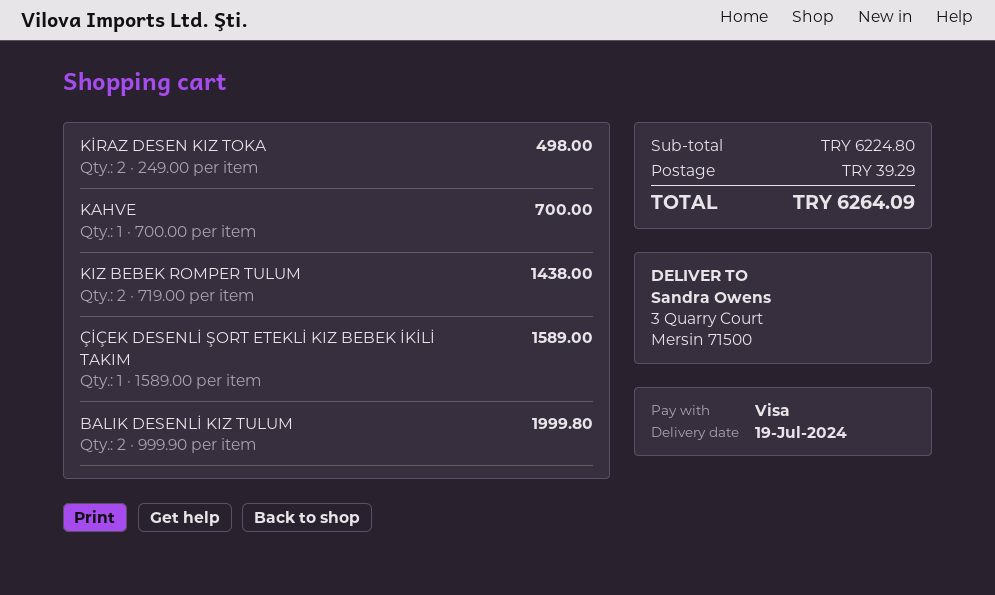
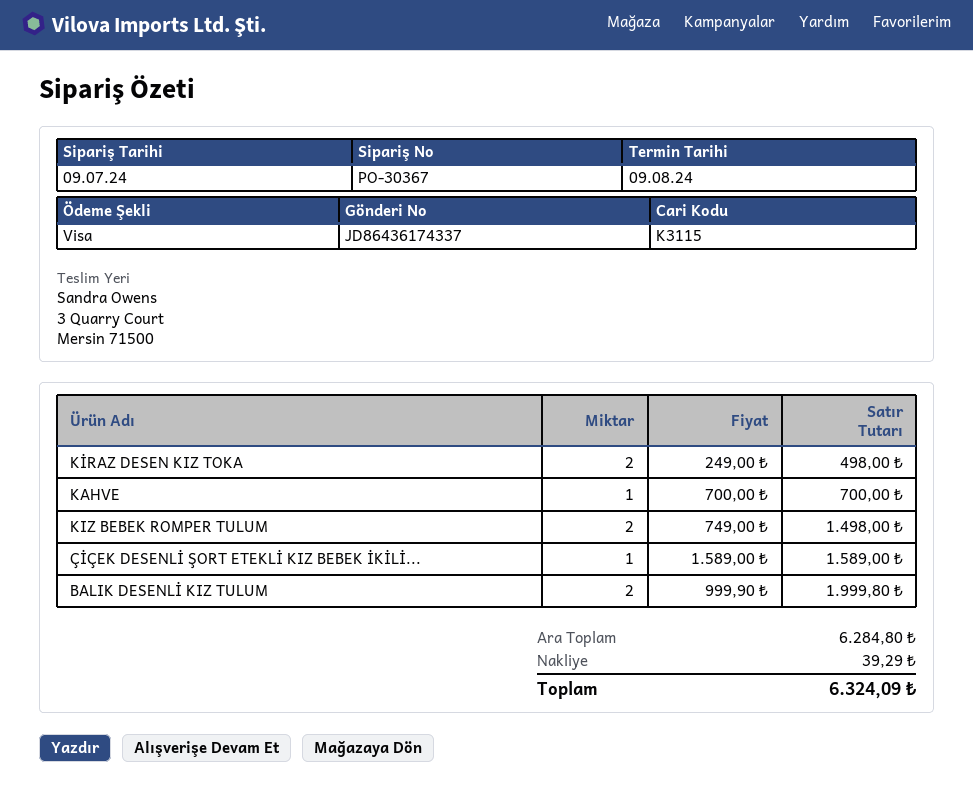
delivery date: 2024-07-19 -> 2024-08-09
KIZ BEBEK ROMPER TULUM: 2 x 719.00 = 1438.00 -> 2 x 749.00 = 1498.00
subtotal: 6224.80 -> 6284.80
total: 6264.09 -> 6324.09

